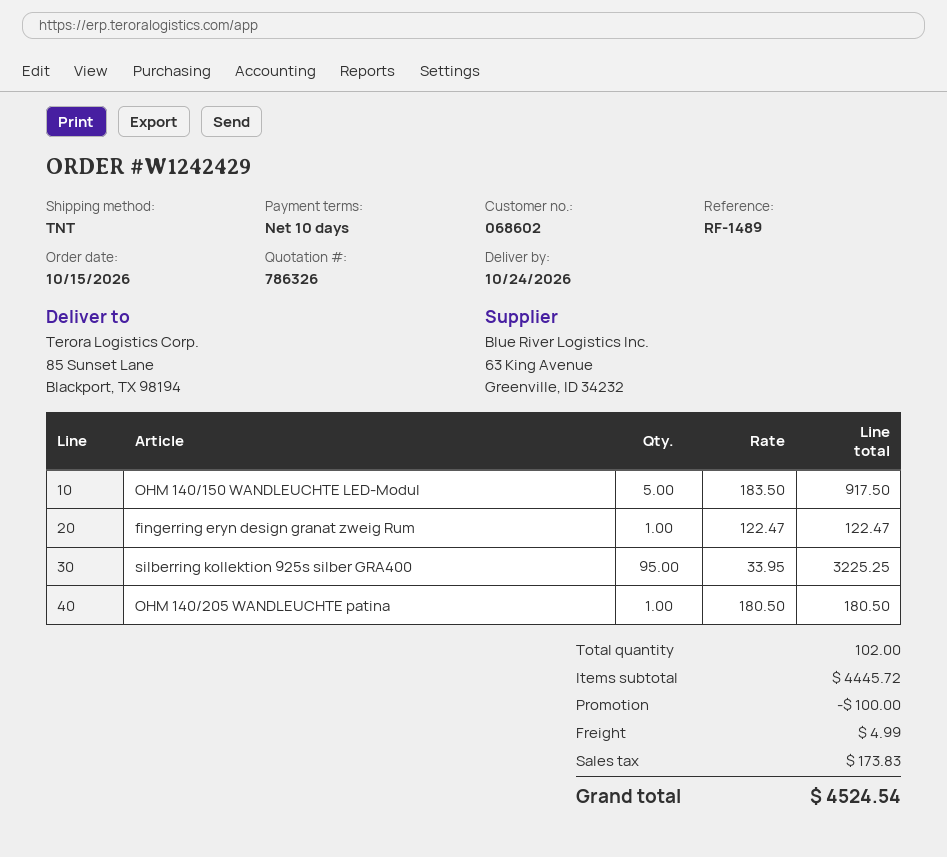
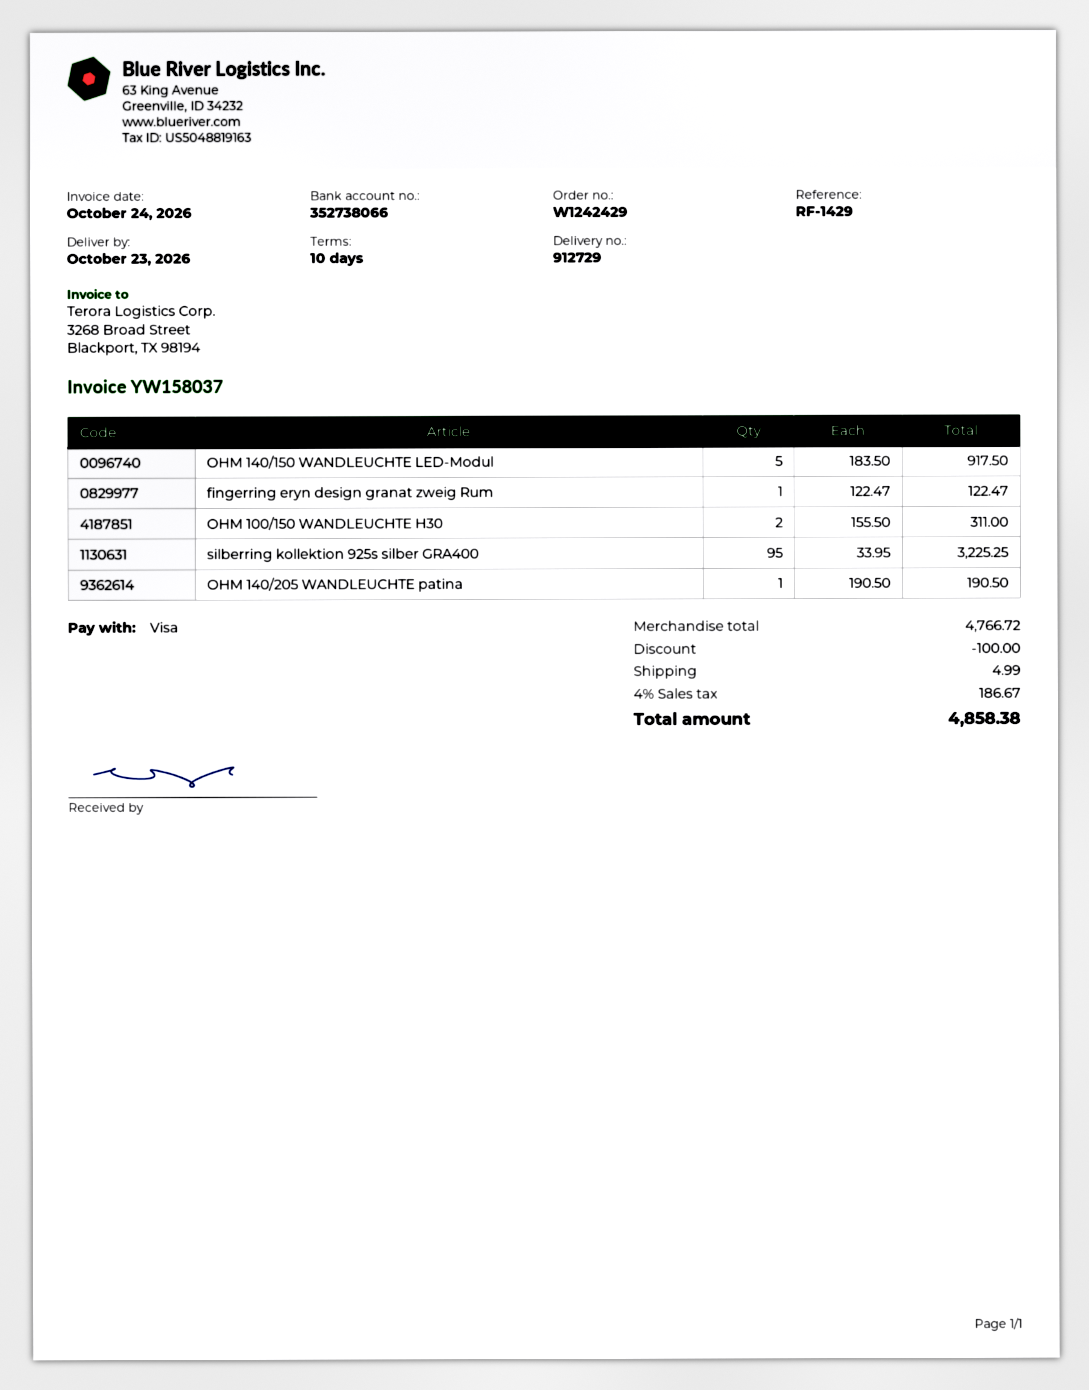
delivery date: 2026-10-24 -> 2026-10-23
reference: RF-1489 -> RF-1429
OHM 140/205 WANDLEUCHTE patina: 1 x 180.50 = 180.50 -> 1 x 190.50 = 190.50
OHM 100/150 WANDLEUCHTE H30: none -> 2 x 155.50 = 311.00
subtotal: 4445.72 -> 4766.72
tax: 173.83 -> 186.67
total: 4524.54 -> 4858.38

